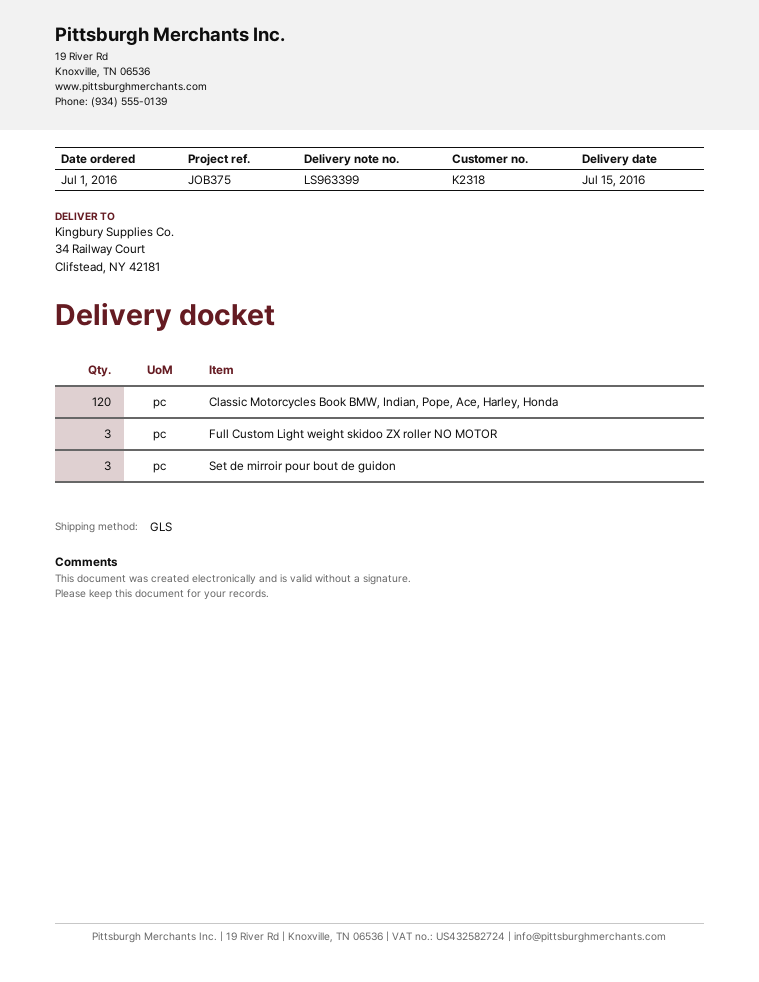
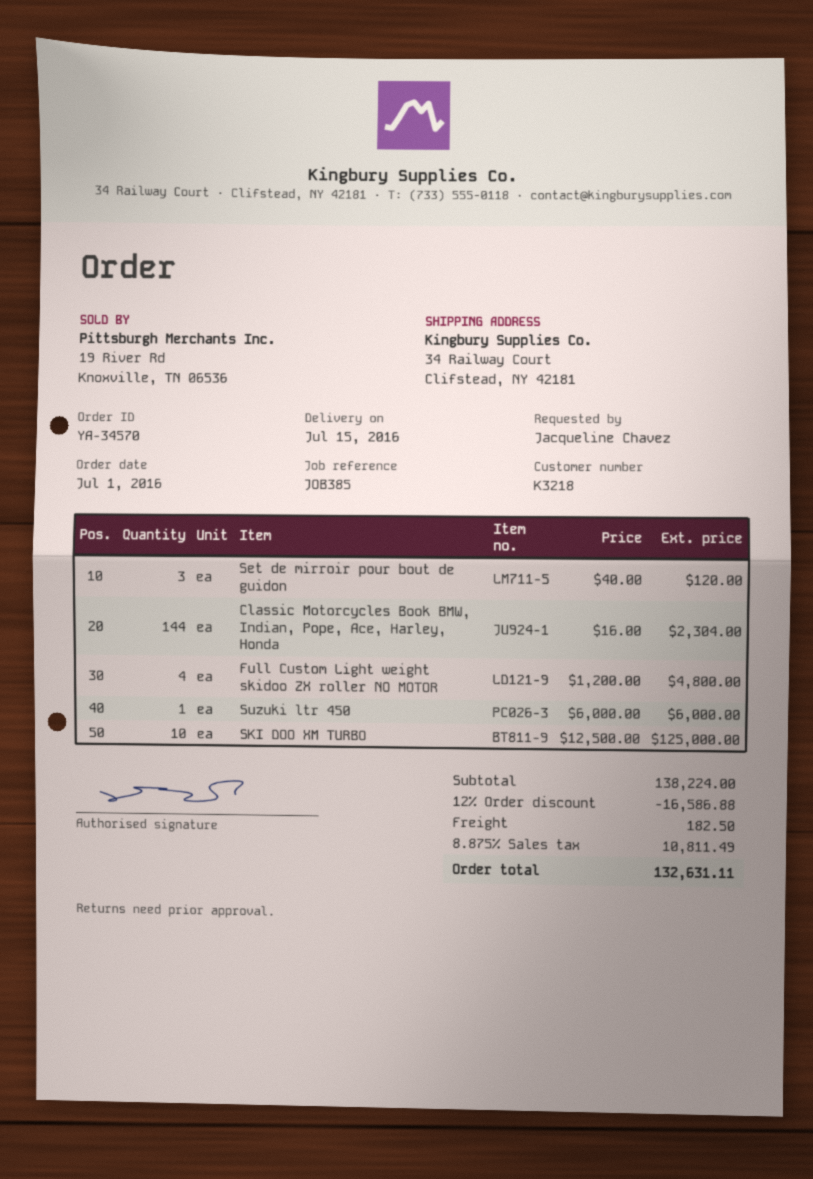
customer number: K2318 -> K3218
reference: JOB375 -> JOB385
Classic Motorcycles Book BMW, Indian, Pope, Ace, Harley, Honda: 120 -> 144
Full Custom Light weight skidoo ZX roller NO MOTOR: 3 -> 4
Suzuki ltr 450: none -> 1
SKI DOO XM TURBO: none -> 10

